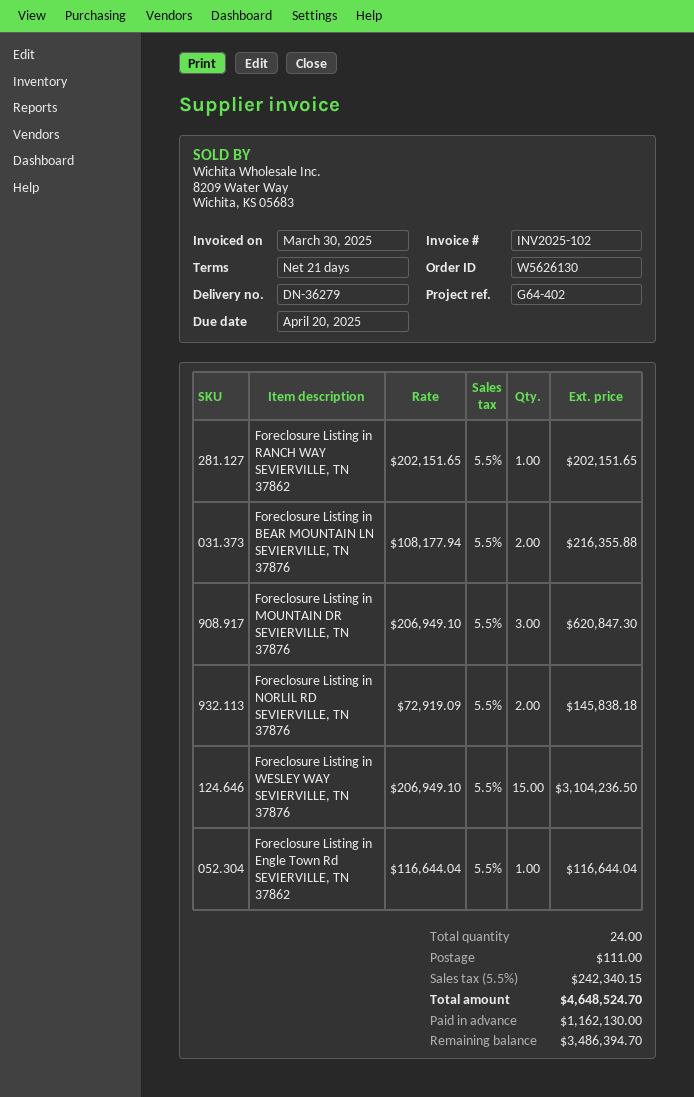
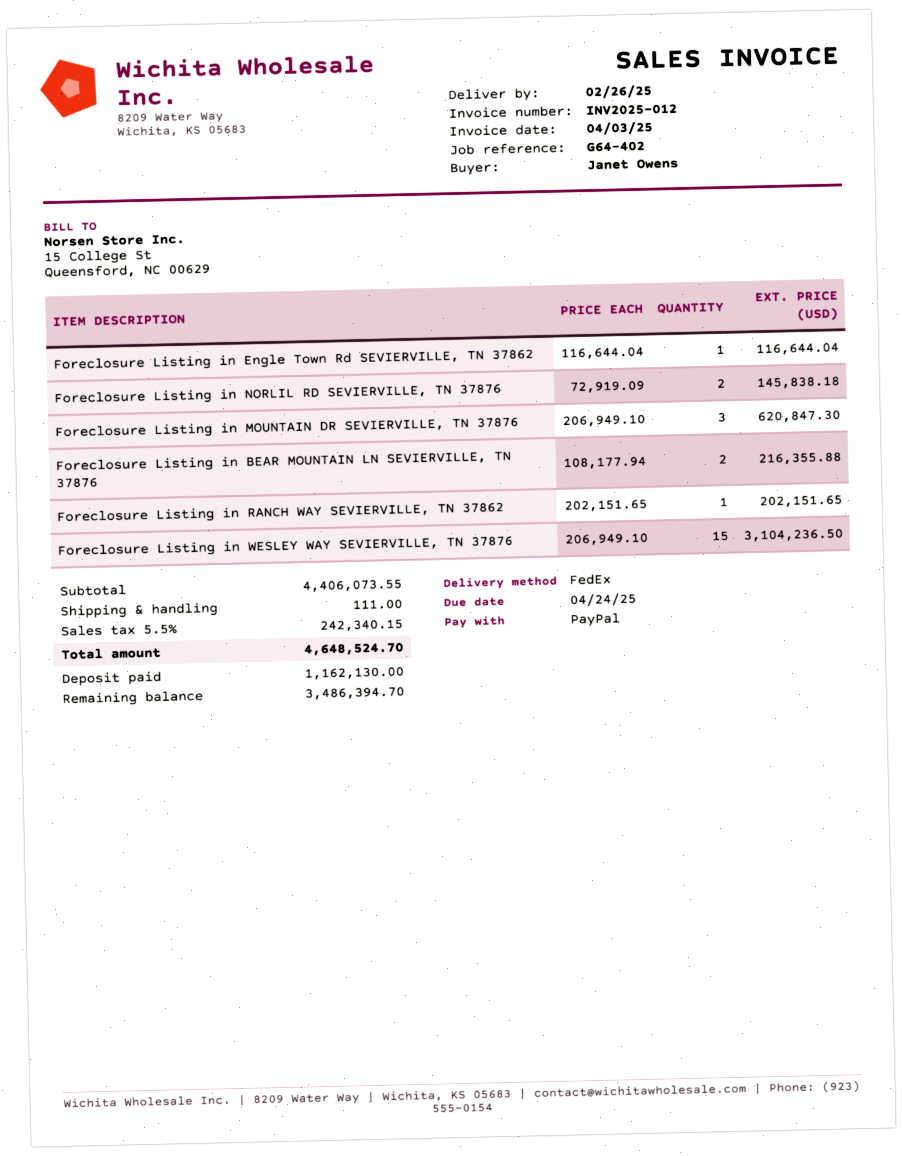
invoice number: INV2025-102 -> INV2025-012
invoice date: 2025-03-30 -> 2025-04-03
due date: 2025-04-20 -> 2025-04-24

